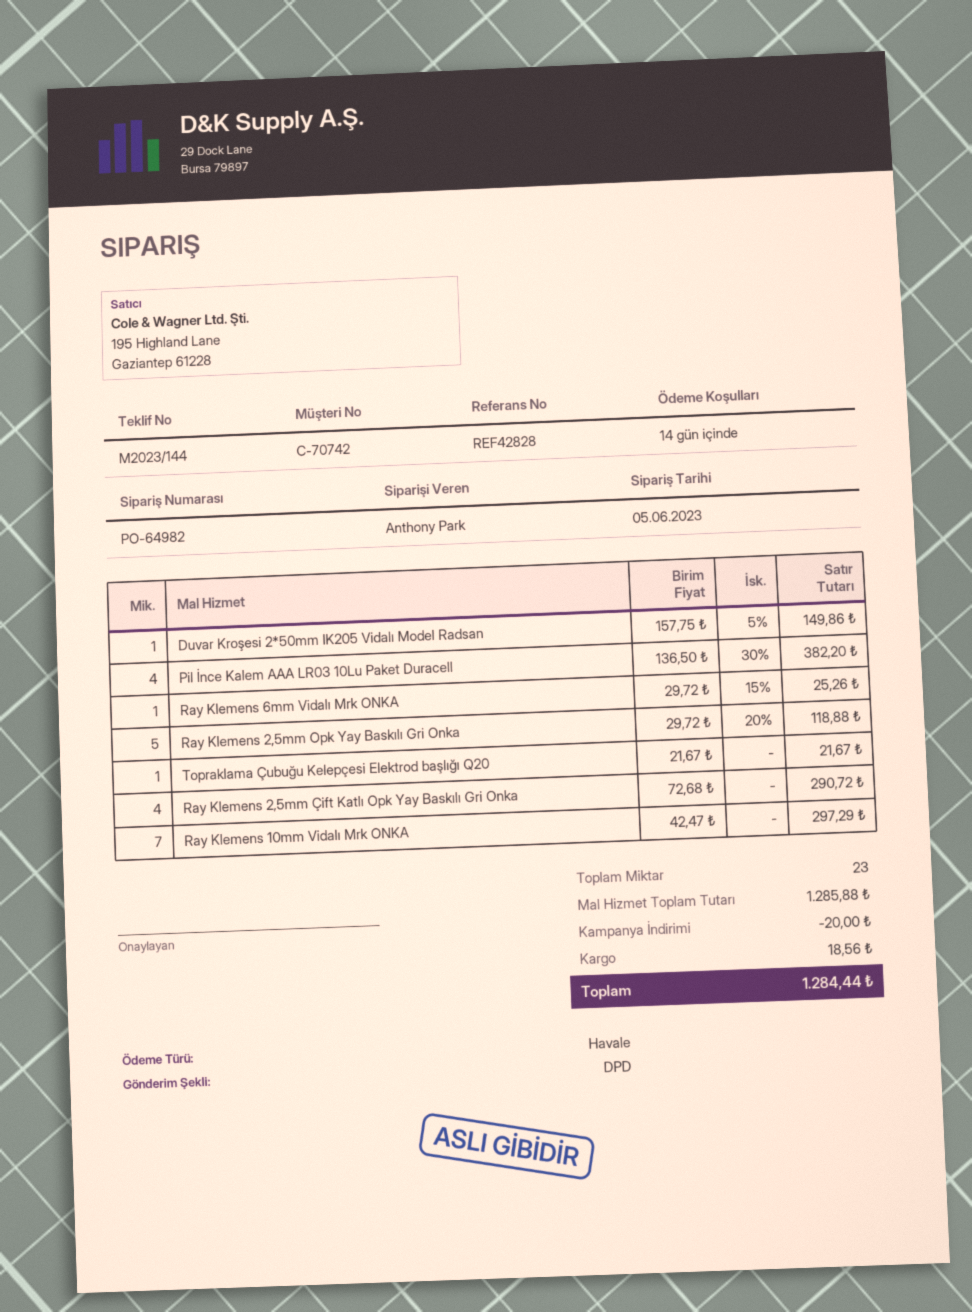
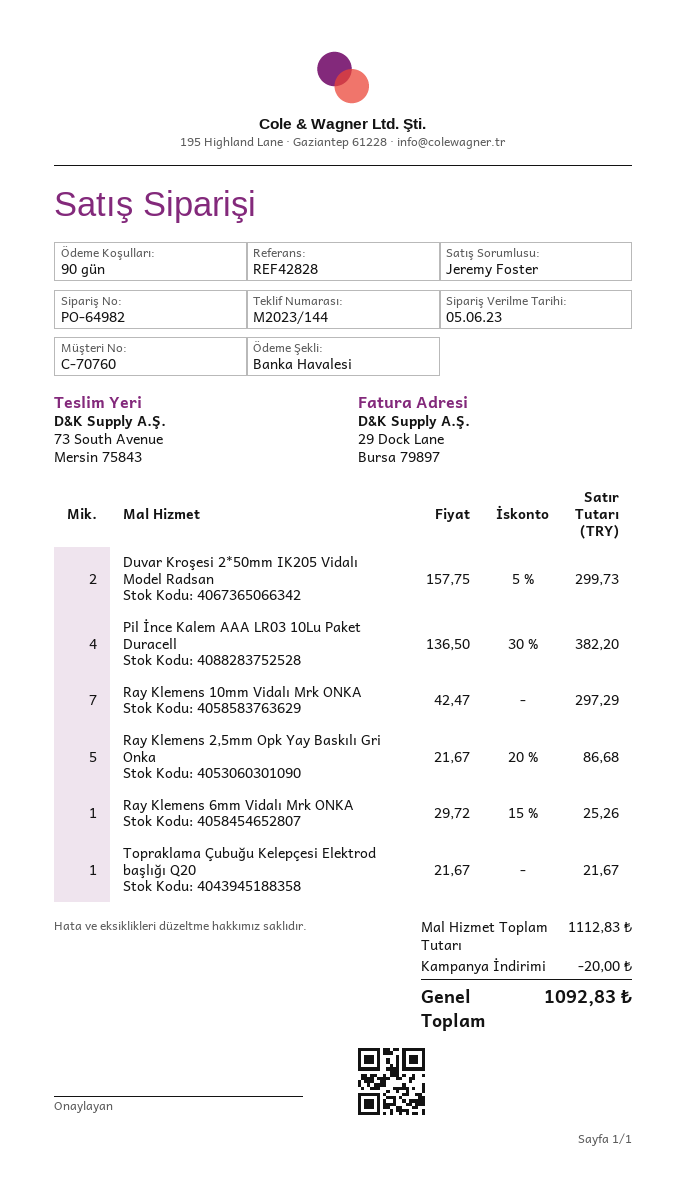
payment terms: 14 days -> 90 days
customer number: C-70742 -> C-70760
Duvar Kroşesi 2*50mm IK205 Vidalı Model Radsan: 1 x 157.75 - 5% = 149.86 -> 2 x 157.75 - 5% = 299.73
Ray Klemens 2,5mm Opk Yay Baskılı Gri Onka: 5 x 29.72 - 20% = 118.88 -> 5 x 21.67 - 20% = 86.68
Ray Klemens 2,5mm Çift Katlı Opk Yay Baskılı Gri Onka: 4 x 72.68 = 290.72 -> none
subtotal: 1285.88 -> 1112.83
shipping: 18.56 -> none
total: 1284.44 -> 1092.83

